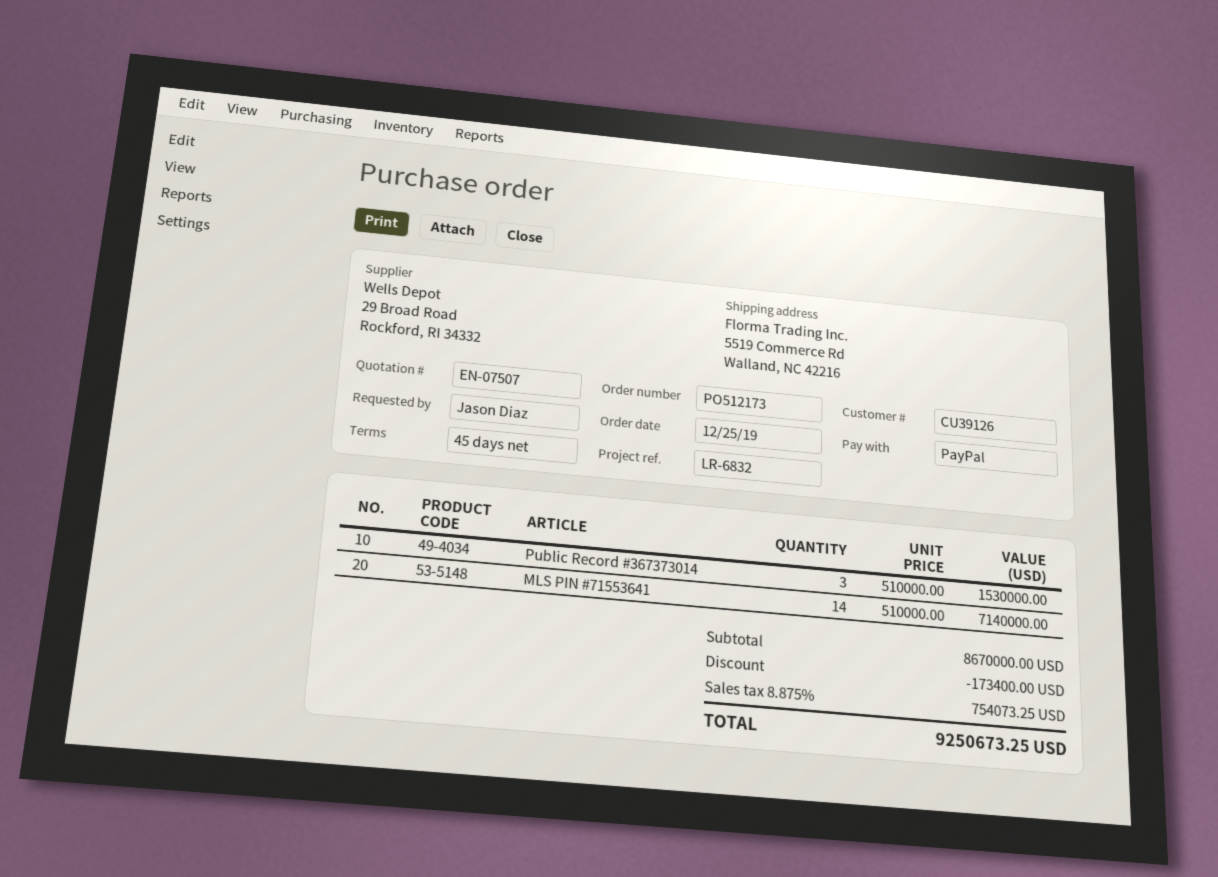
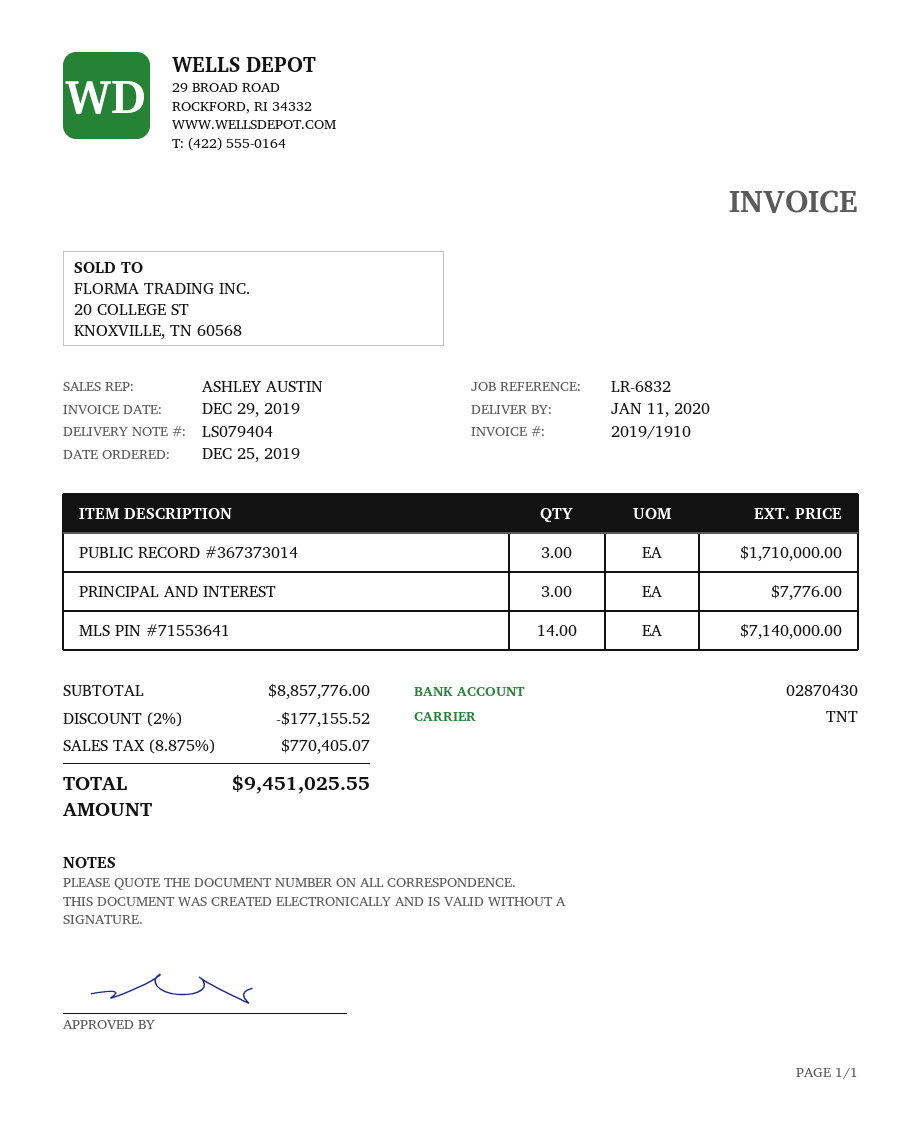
Public Record #367373014: 3 for 1530000.00 -> 3 for 1710000.00
PRINCIPAL AND INTEREST: none -> 3 for 7776.00
subtotal: 8670000.00 -> 8857776.00
discount: 173400.00 -> 177155.52
tax: 8.875% = 754073.25 -> 8.875% = 770405.07
total: 9250673.25 -> 9451025.55

